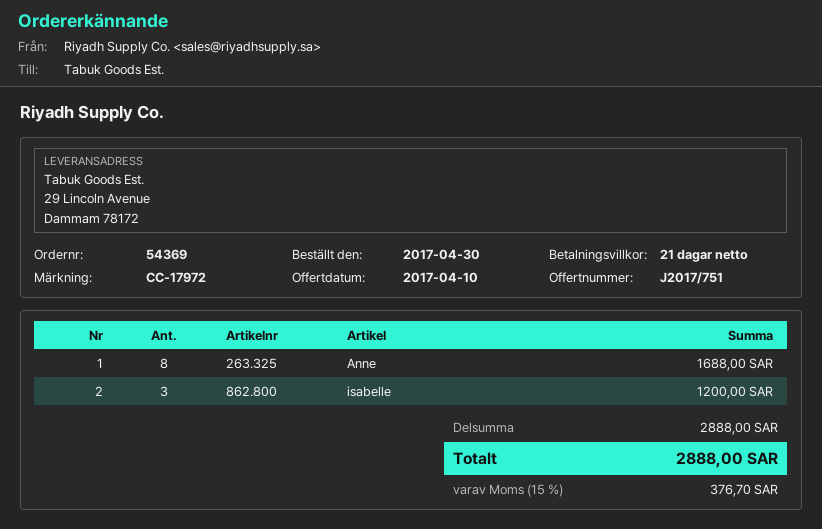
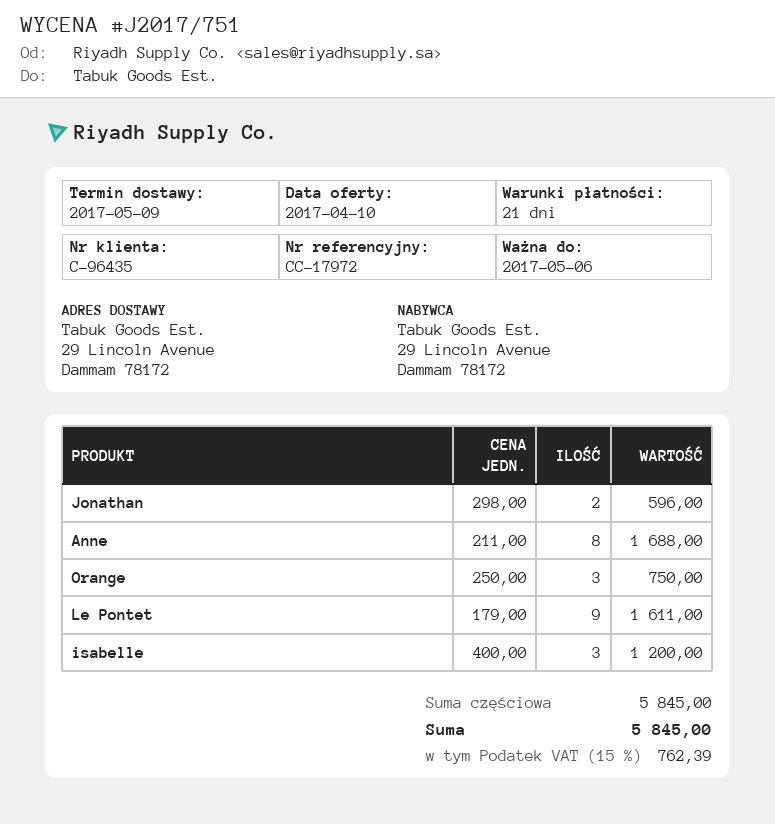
Jonathan: none -> 2 for 596.00
Orange: none -> 3 for 750.00
Le Pontet: none -> 9 for 1611.00
subtotal: 2888.00 -> 5845.00
tax: 15% = 376.70 -> 15% = 762.39
total: 2888.00 -> 5845.00

